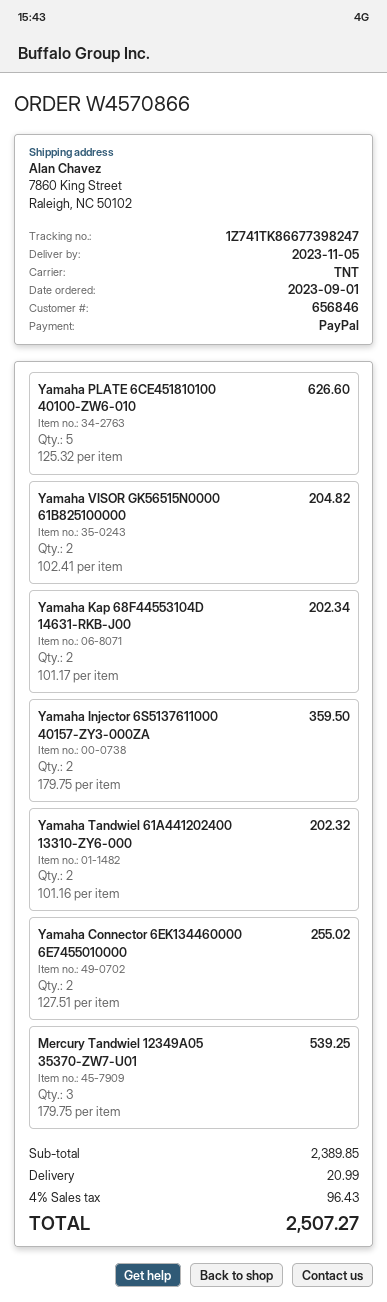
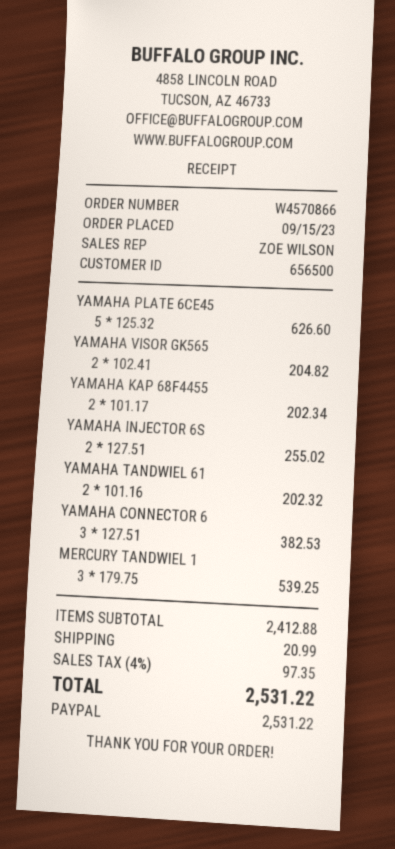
order date: 2023-09-01 -> 2023-09-15
customer number: 656846 -> 656500
Yamaha Injector 6S5137611000 40157-ZY3-000ZA: 2 x 179.75 = 359.50 -> 2 x 127.51 = 255.02
Yamaha Connector 6EK134460000 6E7455010000: 2 x 127.51 = 255.02 -> 3 x 127.51 = 382.53
subtotal: 2389.85 -> 2412.88
tax: 4% = 96.43 -> 4% = 97.35
total: 2507.27 -> 2531.22

